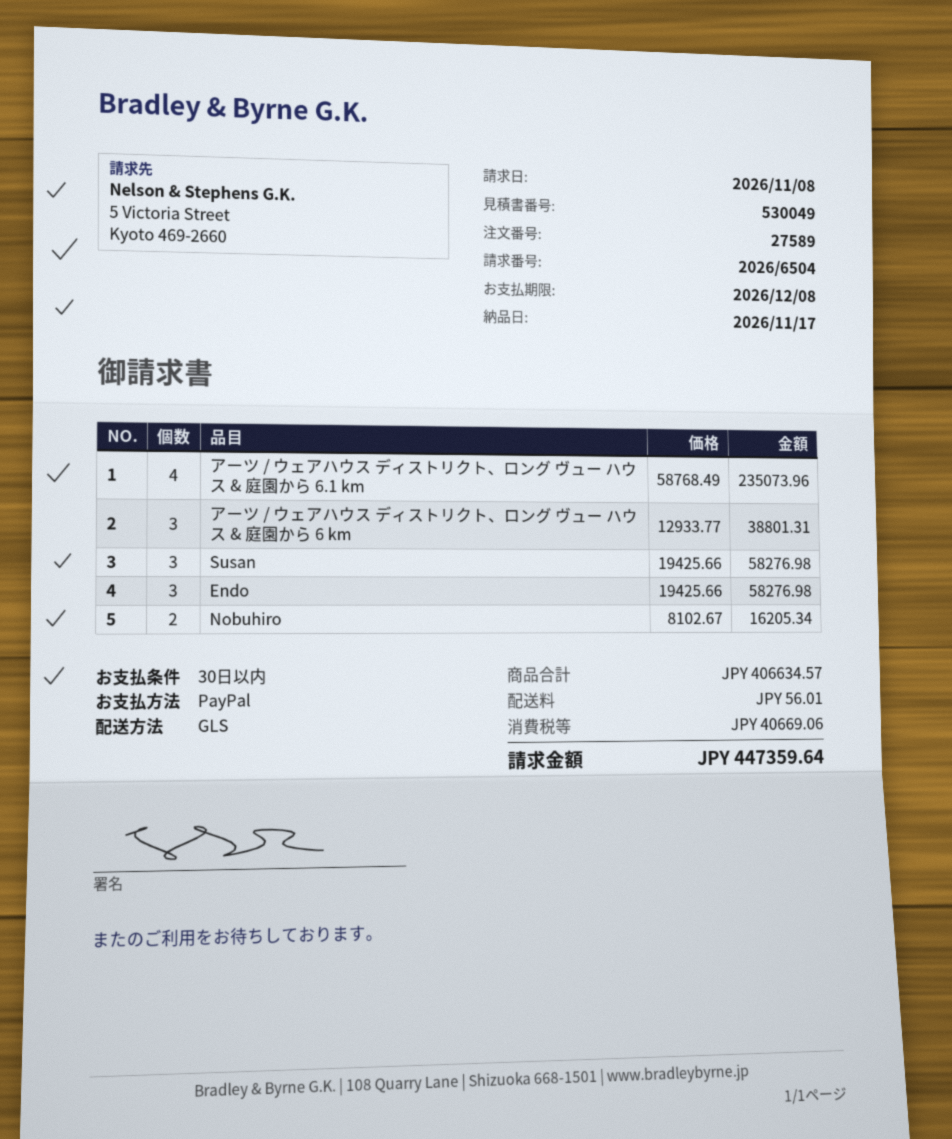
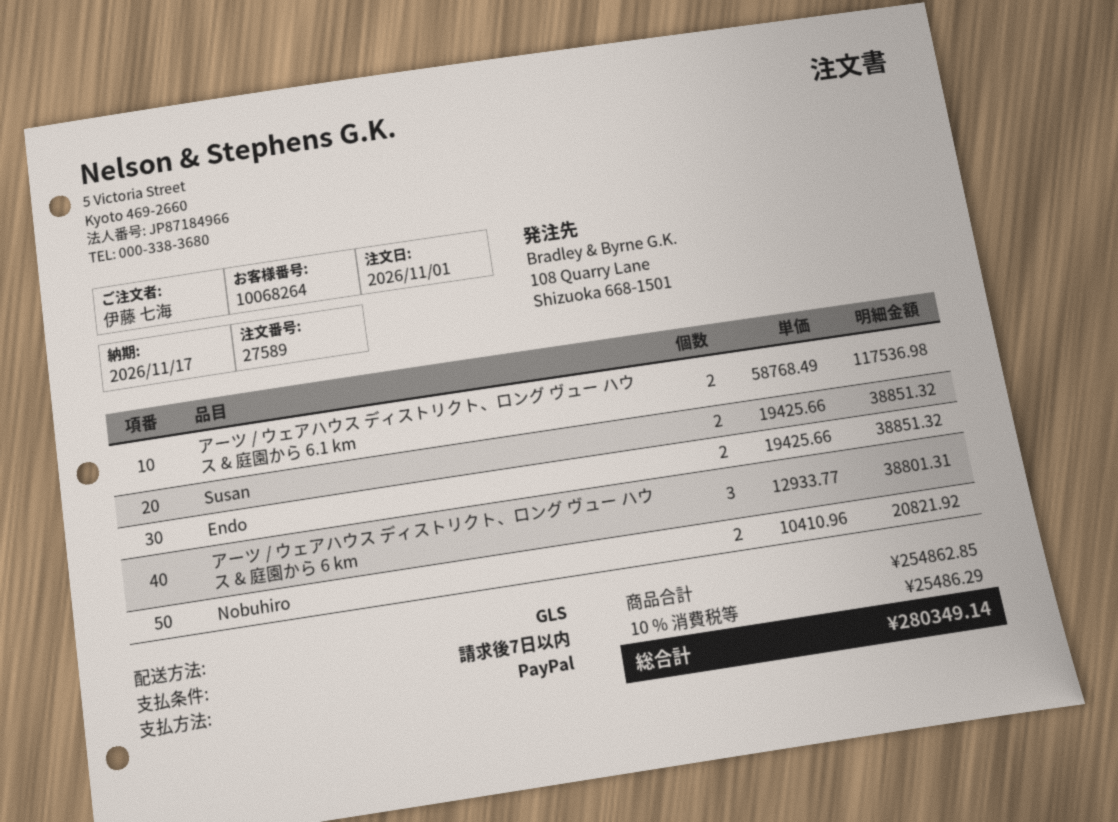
payment terms: 30 days -> 7 days
アーツ / ウェアハウス ディストリクト、ロング ヴュー ハウス & 庭園から 6.1 km: 4 x 58768.49 = 235073.96 -> 2 x 58768.49 = 117536.98
Susan: 3 x 19425.66 = 58276.98 -> 2 x 19425.66 = 38851.32
Endo: 3 x 19425.66 = 58276.98 -> 2 x 19425.66 = 38851.32
Nobuhiro: 2 x 8102.67 = 16205.34 -> 2 x 10410.96 = 20821.92
subtotal: 406634.57 -> 254862.85
shipping: 56.01 -> none
tax: 40669.06 -> 25486.29
total: 447359.64 -> 280349.14

